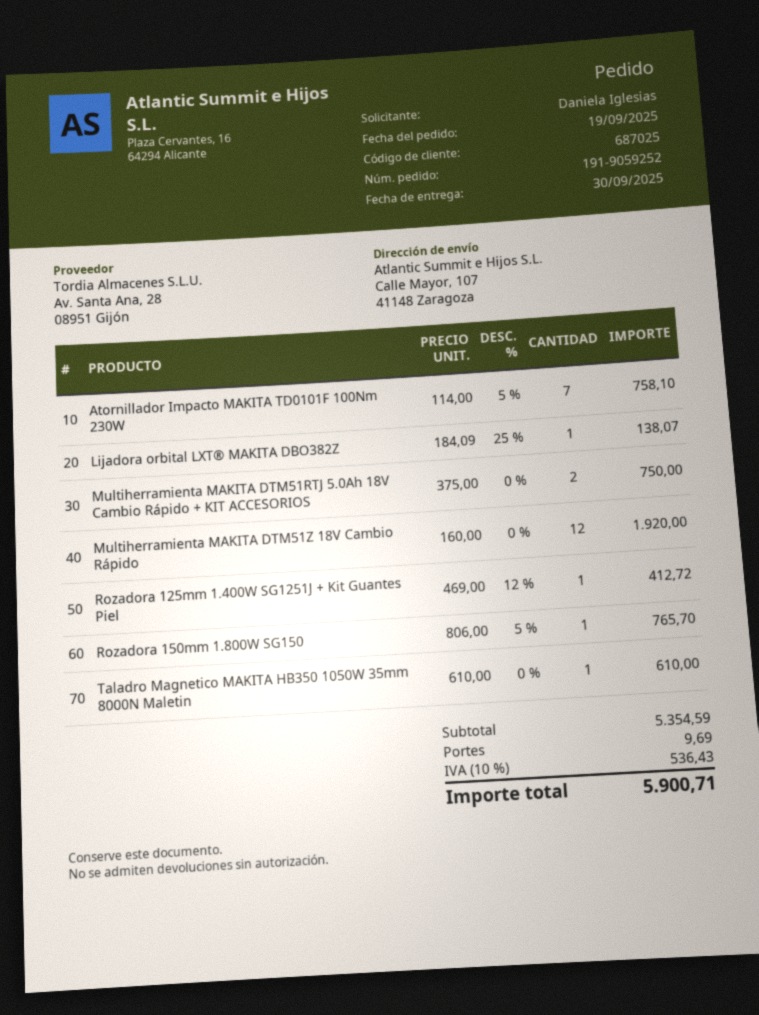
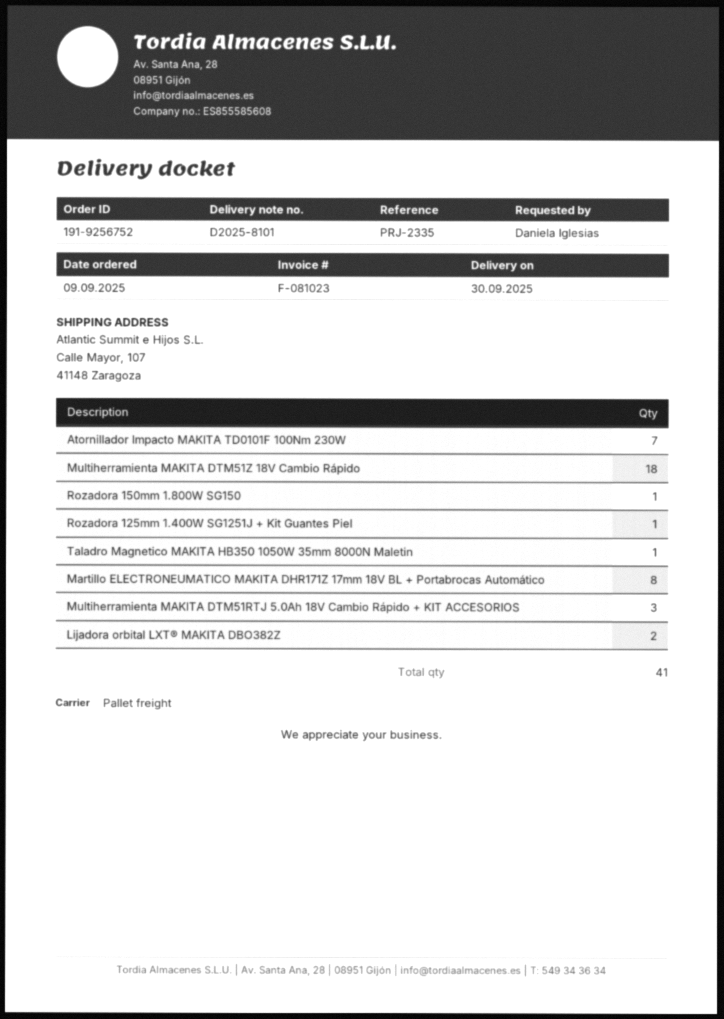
order number: 191-9059252 -> 191-9256752
order date: 2025-09-19 -> 2025-09-09
Lijadora orbital LXT® MAKITA DBO382Z: 1 -> 2
Multiherramienta MAKITA DTM51RTJ 5.0Ah 18V Cambio Rápido + KIT ACCESORIOS: 2 -> 3
Multiherramienta MAKITA DTM51Z 18V Cambio Rápido: 12 -> 18
Martillo ELECTRONEUMATICO MAKITA DHR171Z 17mm 18V BL + Portabrocas Automático: none -> 8

